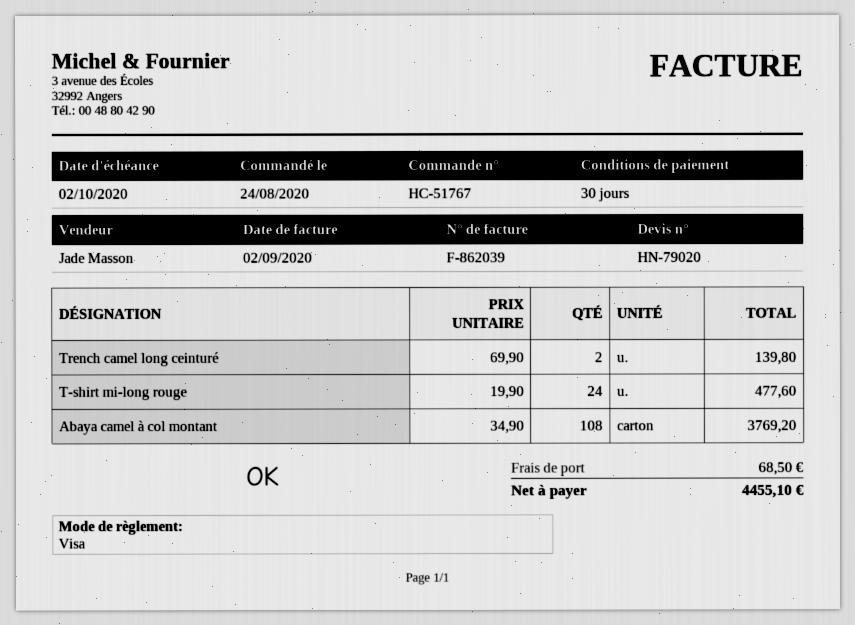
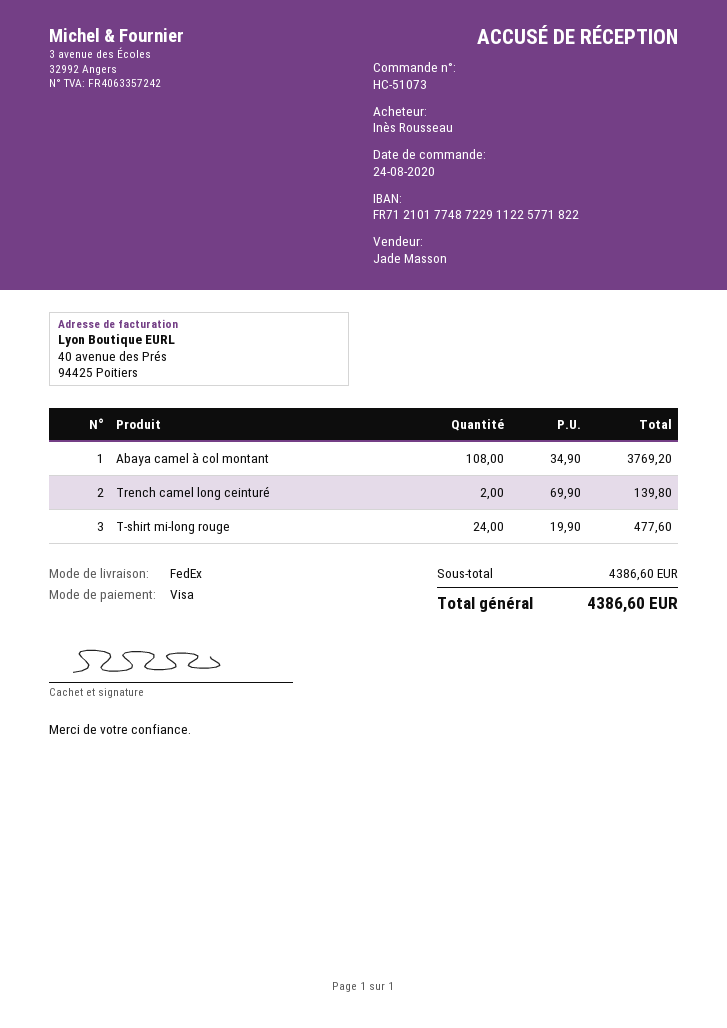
order number: HC-51767 -> HC-51073
shipping: 68.50 -> none
total: 4455.10 -> 4386.60

